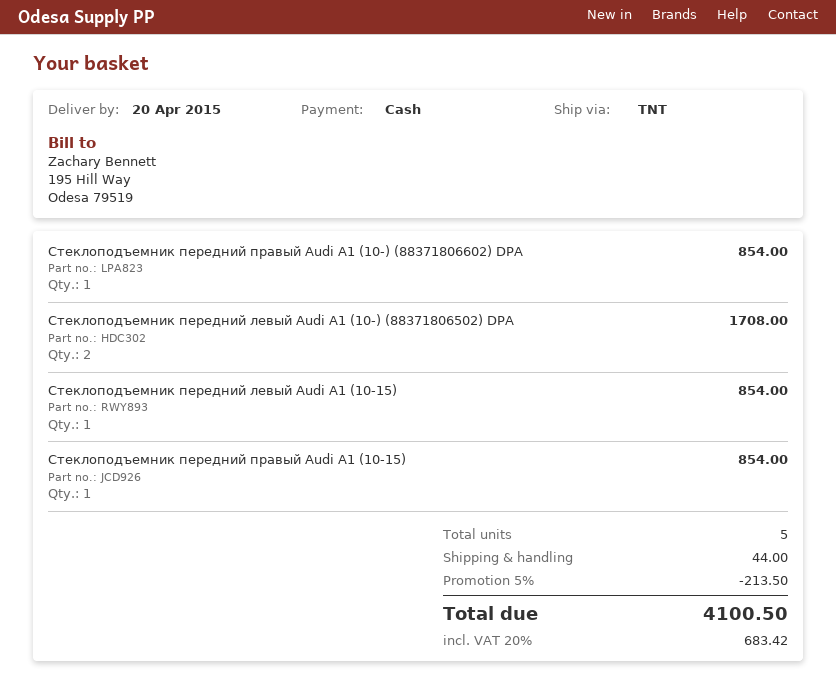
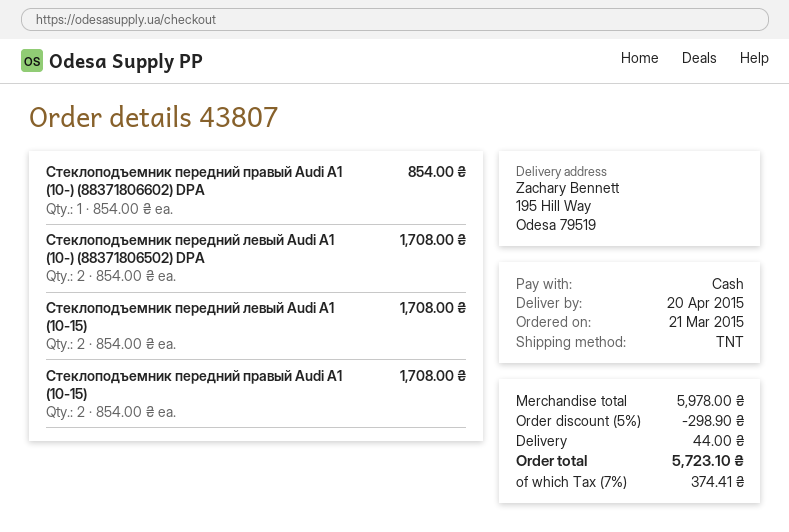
Стеклоподъемник передний левый Audi A1 (10-15): 1 for 854.00 -> 2 for 1708.00
Стеклоподъемник передний правый Audi A1 (10-15): 1 for 854.00 -> 2 for 1708.00
discount: 5% = 213.50 -> 5% = 298.90
tax: 20% = 683.42 -> 7% = 374.41
total: 4100.50 -> 5723.10

